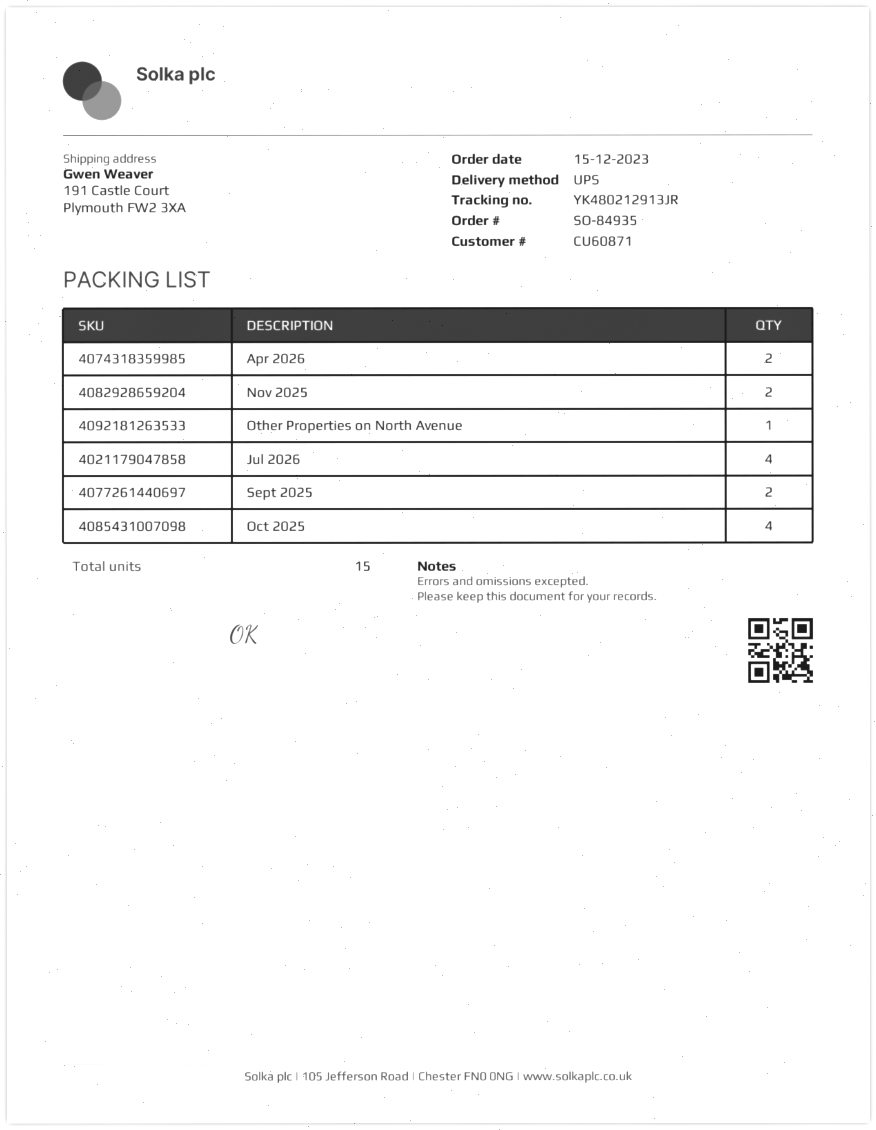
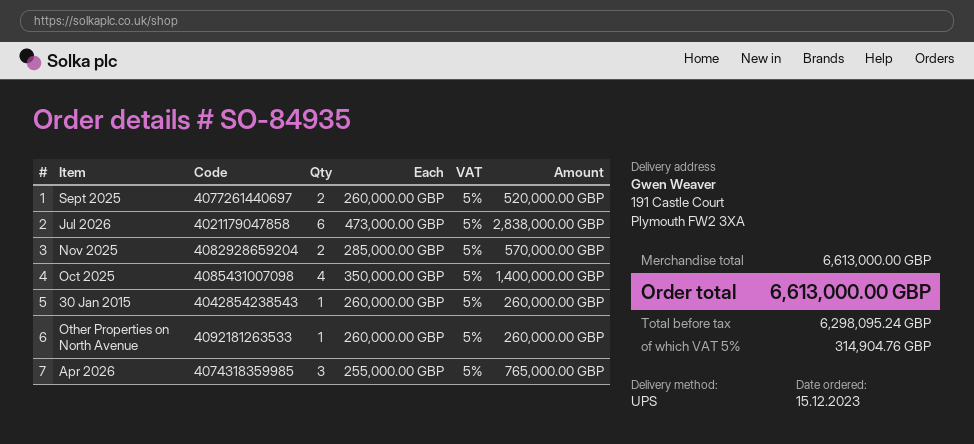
Apr 2026: 2 -> 3
Jul 2026: 4 -> 6
30 Jan 2015: none -> 1

